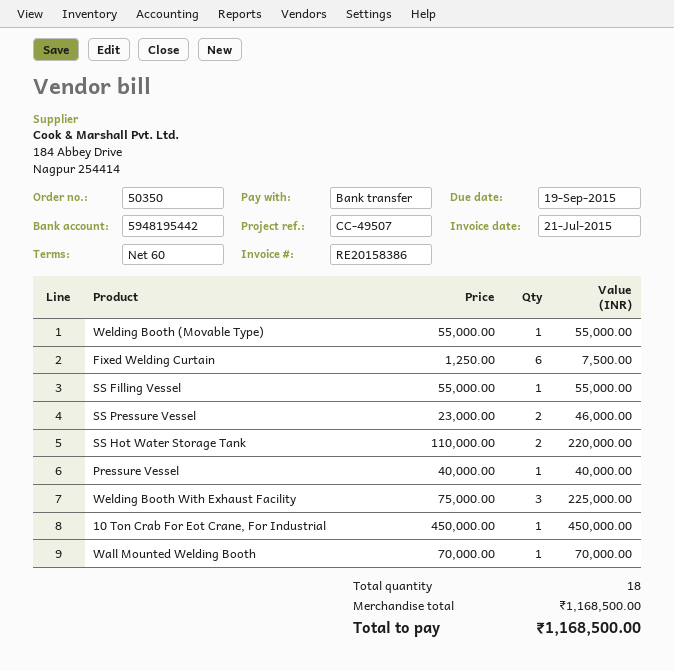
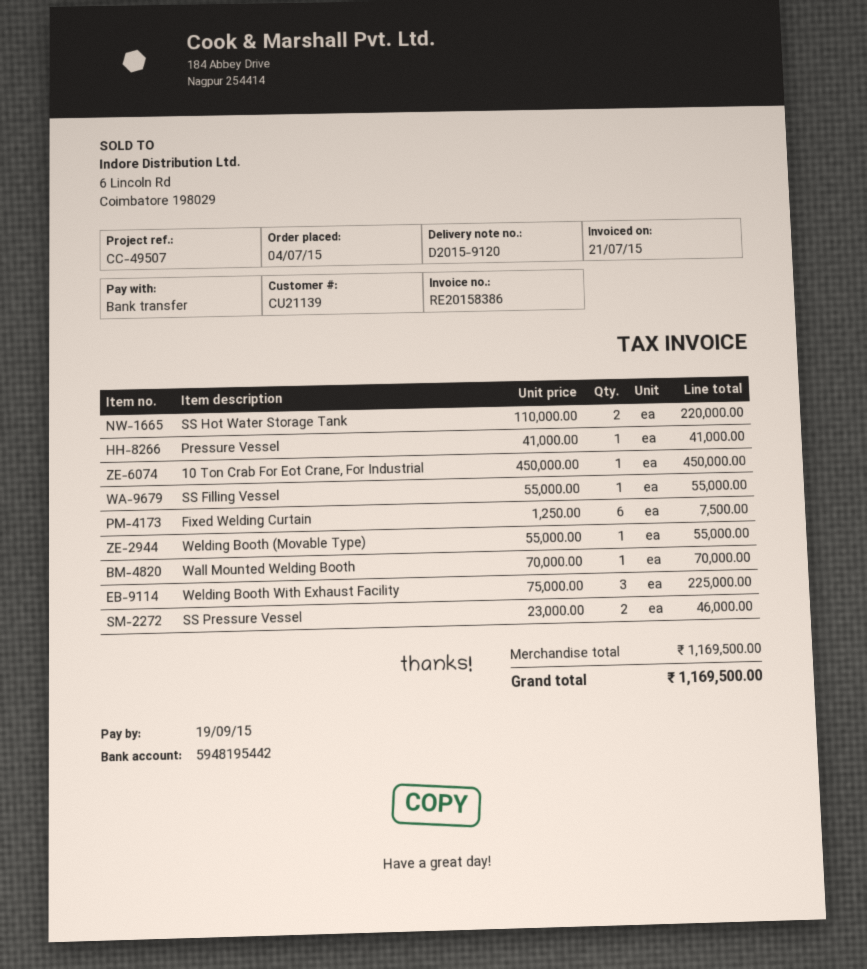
Pressure Vessel: 1 x 40000.00 = 40000.00 -> 1 x 41000.00 = 41000.00
subtotal: 1168500.00 -> 1169500.00
total: 1168500.00 -> 1169500.00

